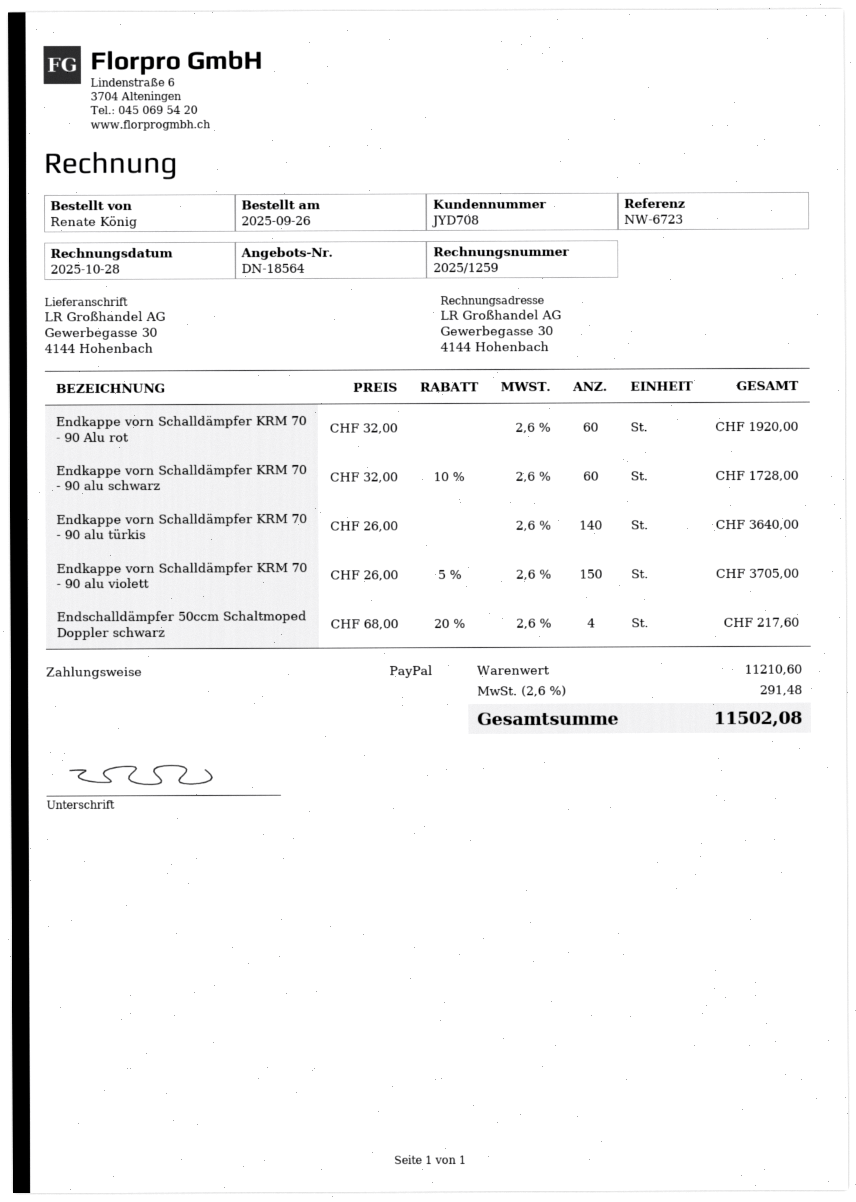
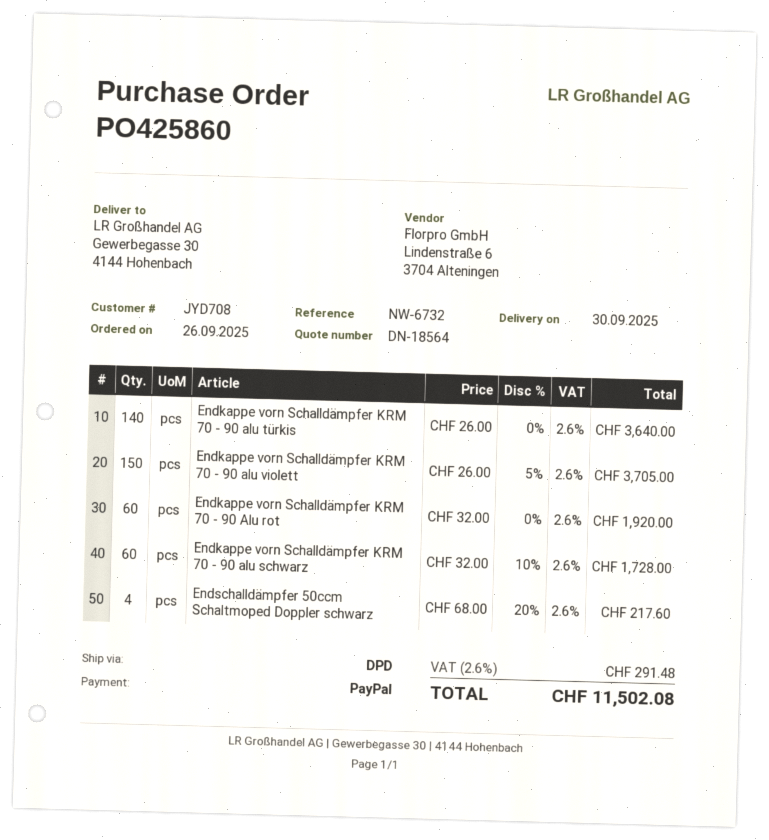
reference: NW-6723 -> NW-6732

